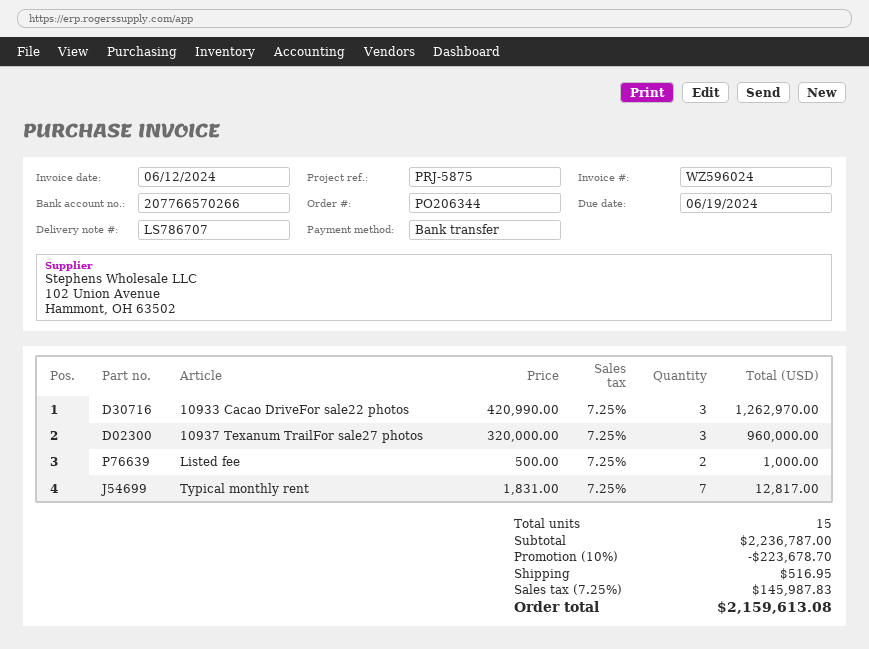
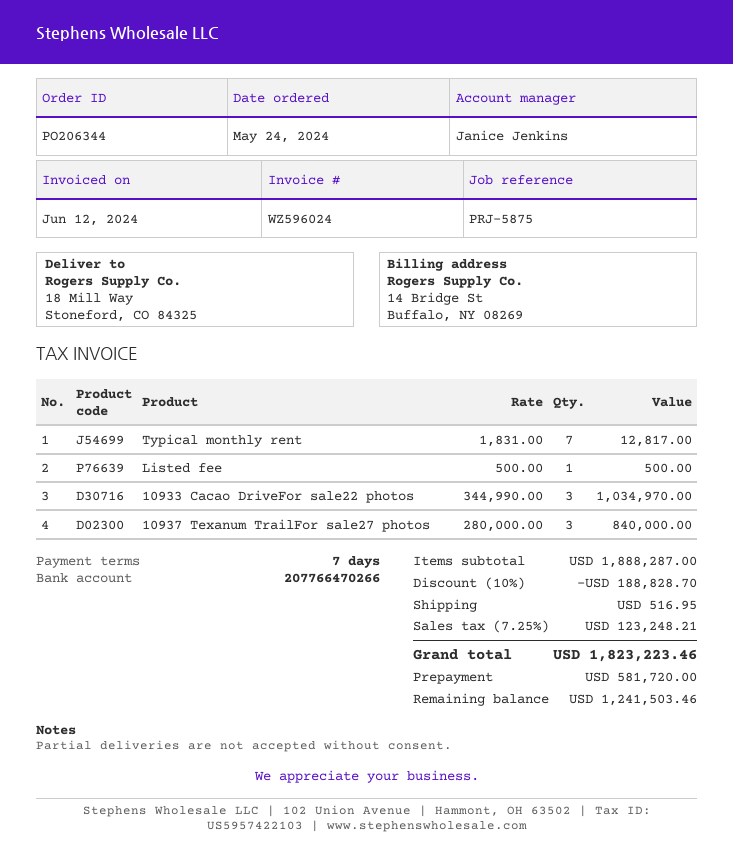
bank account: 207766570266 -> 207766470266
10933 Cacao DriveFor sale22 photos: 3 x 420990.00 = 1262970.00 -> 3 x 344990.00 = 1034970.00
10937 Texanum TrailFor sale27 photos: 3 x 320000.00 = 960000.00 -> 3 x 280000.00 = 840000.00
Listed fee: 2 x 500.00 = 1000.00 -> 1 x 500.00 = 500.00
subtotal: 2236787.00 -> 1888287.00
discount: 10% = 223678.70 -> 10% = 188828.70
tax: 7.25% = 145987.83 -> 7.25% = 123248.21
total: 2159613.08 -> 1823223.46

